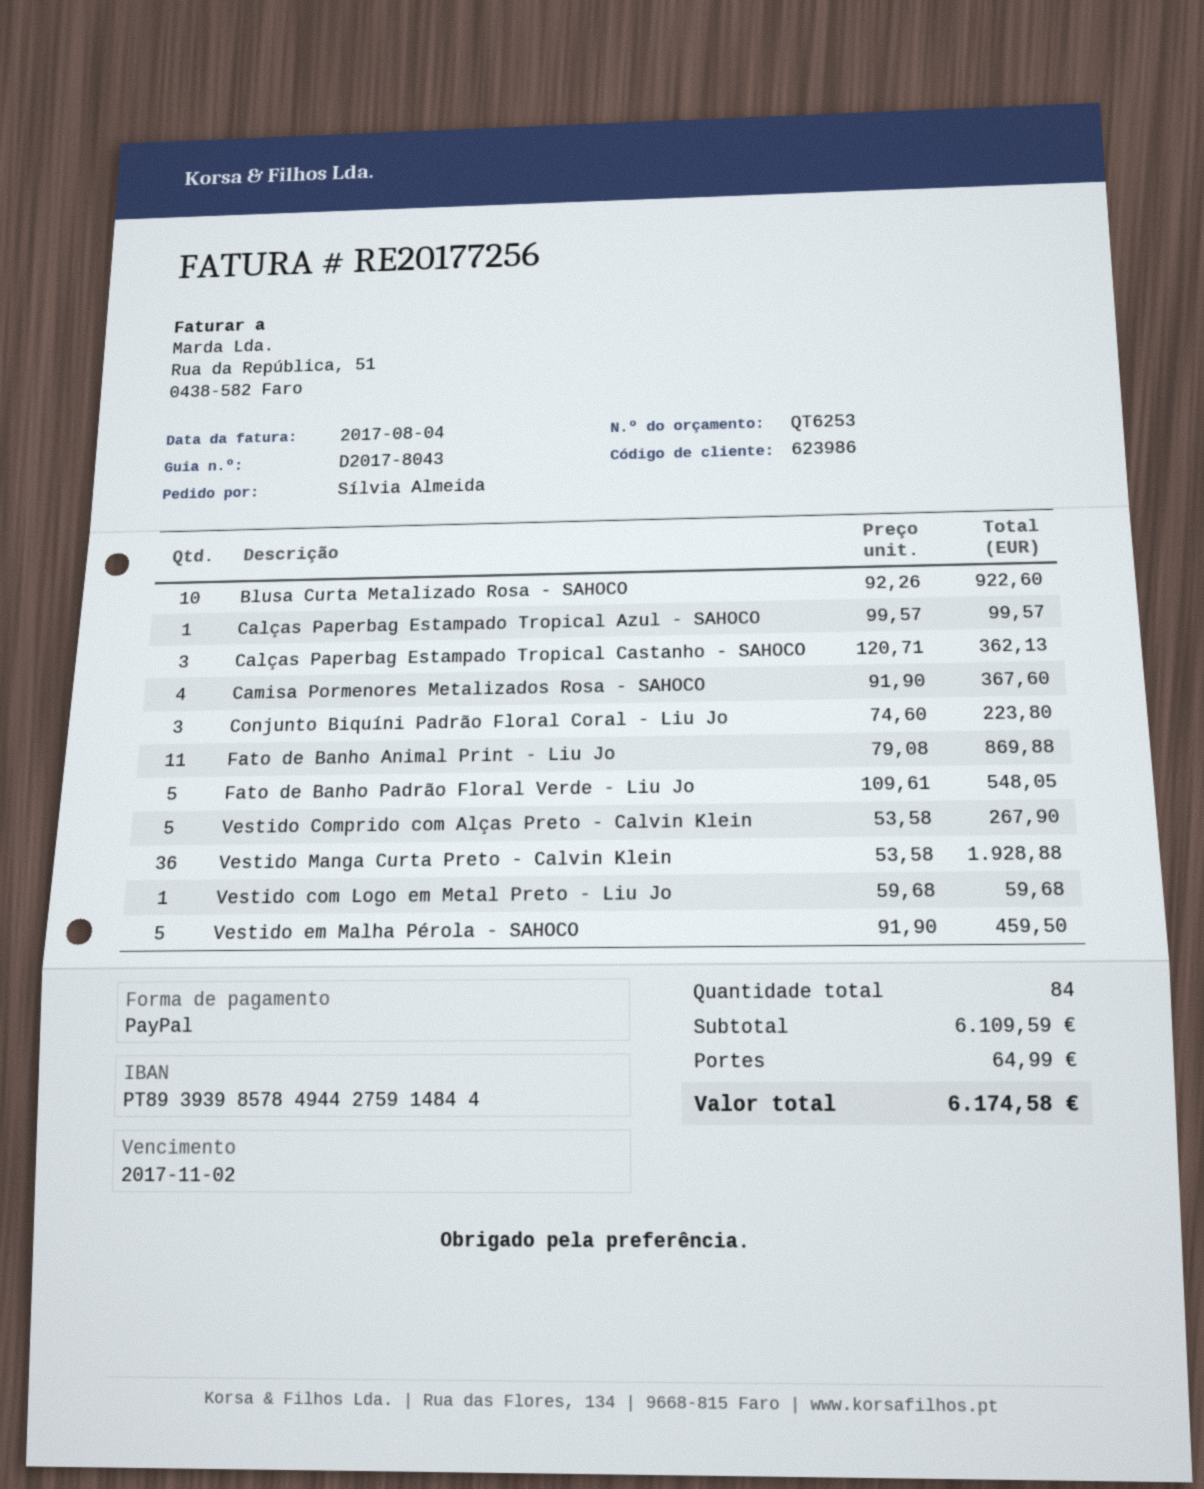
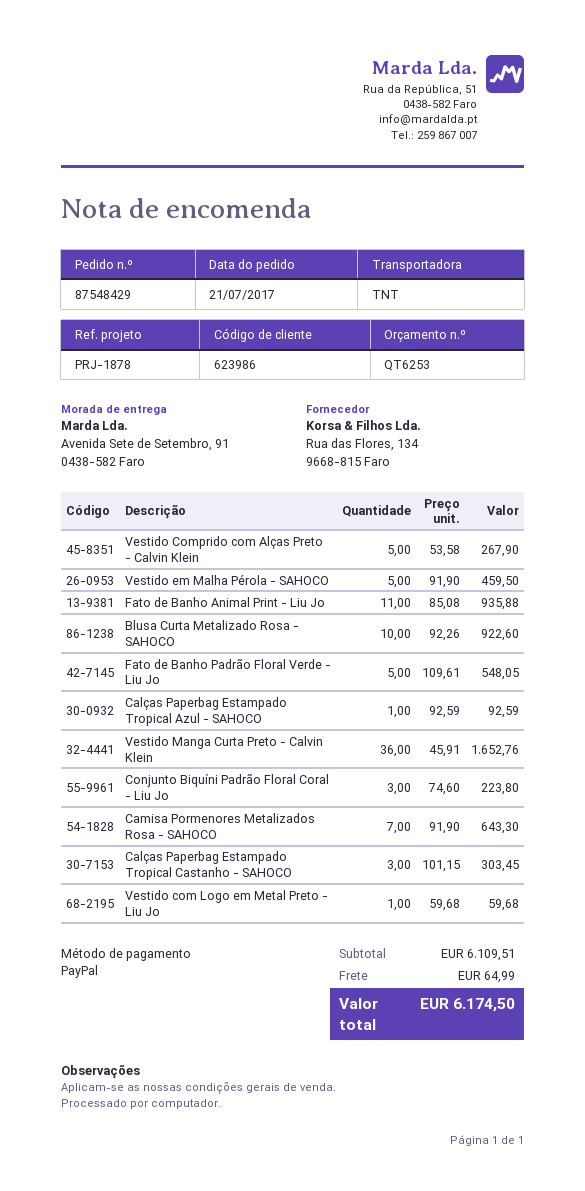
Calças Paperbag Estampado Tropical Azul - SAHOCO: 1 x 99.57 = 99.57 -> 1 x 92.59 = 92.59
Calças Paperbag Estampado Tropical Castanho - SAHOCO: 3 x 120.71 = 362.13 -> 3 x 101.15 = 303.45
Camisa Pormenores Metalizados Rosa - SAHOCO: 4 x 91.90 = 367.60 -> 7 x 91.90 = 643.30
Fato de Banho Animal Print - Liu Jo: 11 x 79.08 = 869.88 -> 11 x 85.08 = 935.88
Vestido Manga Curta Preto - Calvin Klein: 36 x 53.58 = 1928.88 -> 36 x 45.91 = 1652.76
subtotal: 6109.59 -> 6109.51
total: 6174.58 -> 6174.50

